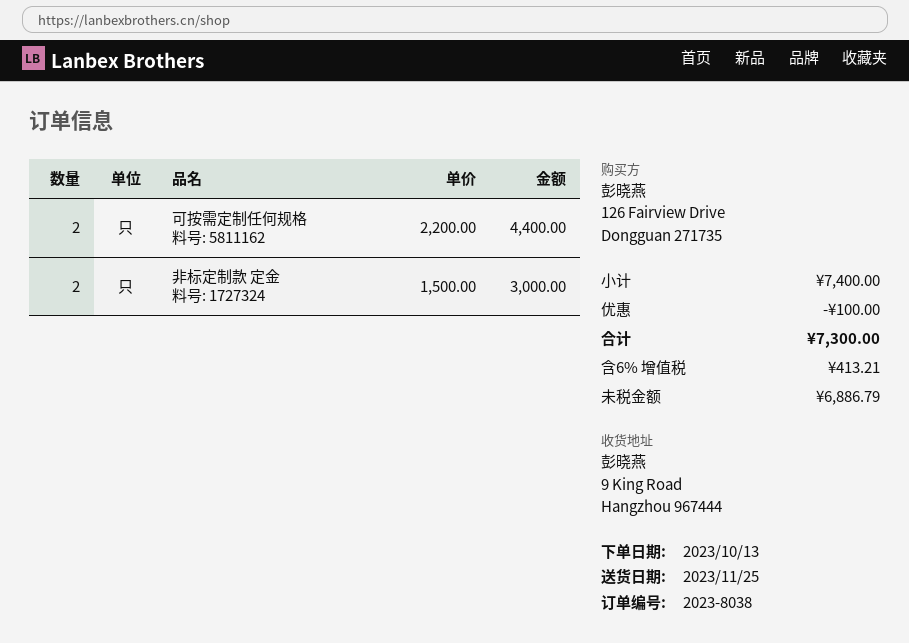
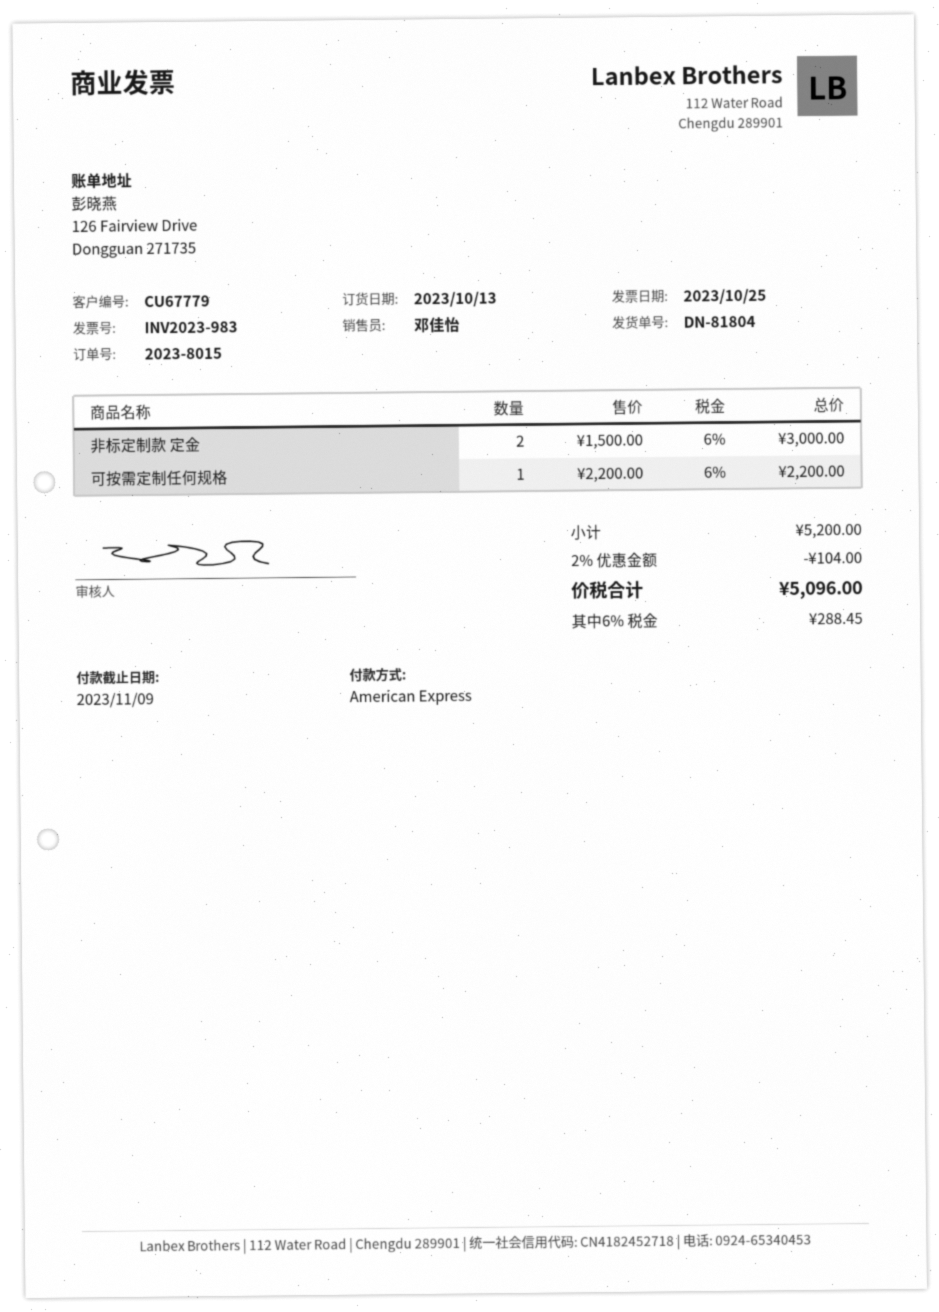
order number: 2023-8038 -> 2023-8015
可按需定制任何规格: 2 x 2200.00 = 4400.00 -> 1 x 2200.00 = 2200.00
subtotal: 7400.00 -> 5200.00
discount: 100.00 -> 104.00
tax: 6% = 413.21 -> 6% = 288.45
total: 7300.00 -> 5096.00

